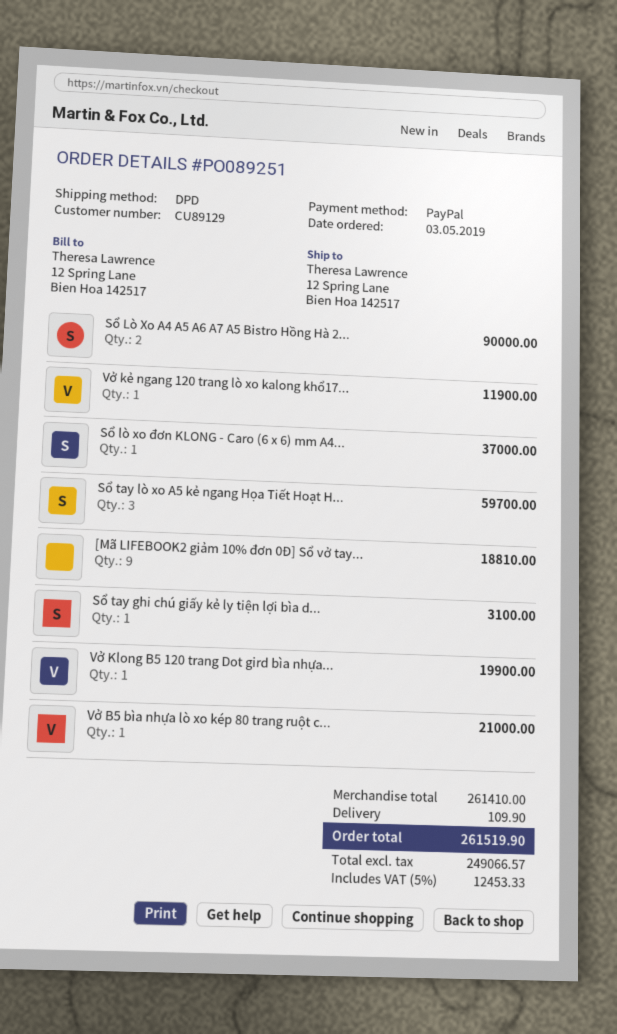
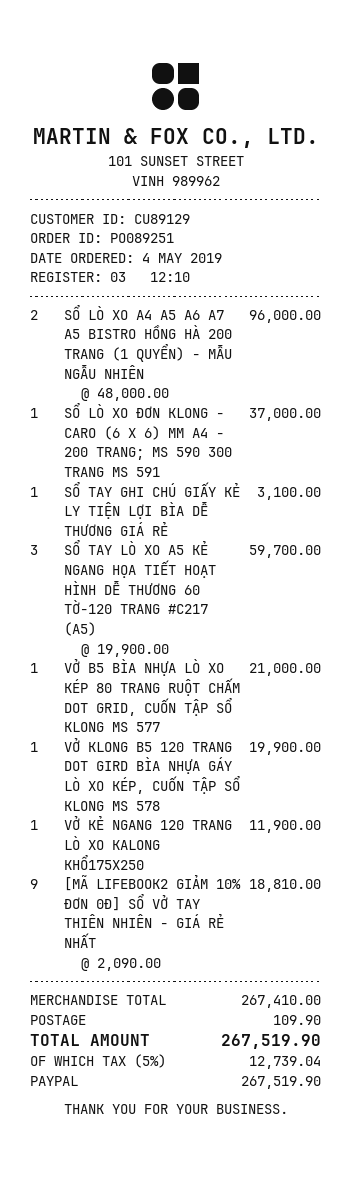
order date: 2019-05-03 -> 2019-05-04
Sổ Lò Xo A4 A5 A6 A7 A5 Bistro Hồng Hà 2...: 2 for 90000.00 -> 2 for 96000.00
subtotal: 261410.00 -> 267410.00
tax: 5% = 12453.33 -> 5% = 12739.04
total: 261519.90 -> 267519.90

